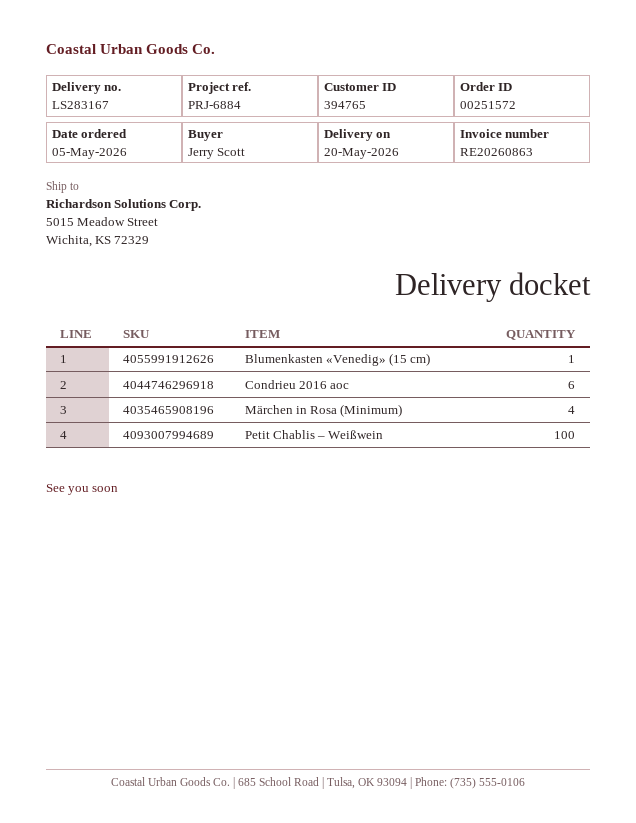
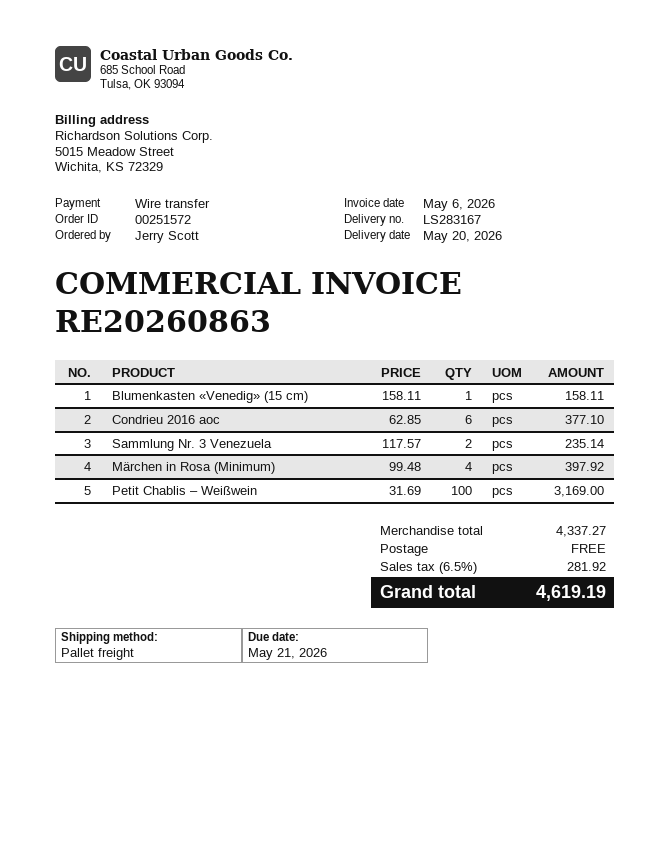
Sammlung Nr. 3 Venezuela: none -> 2

